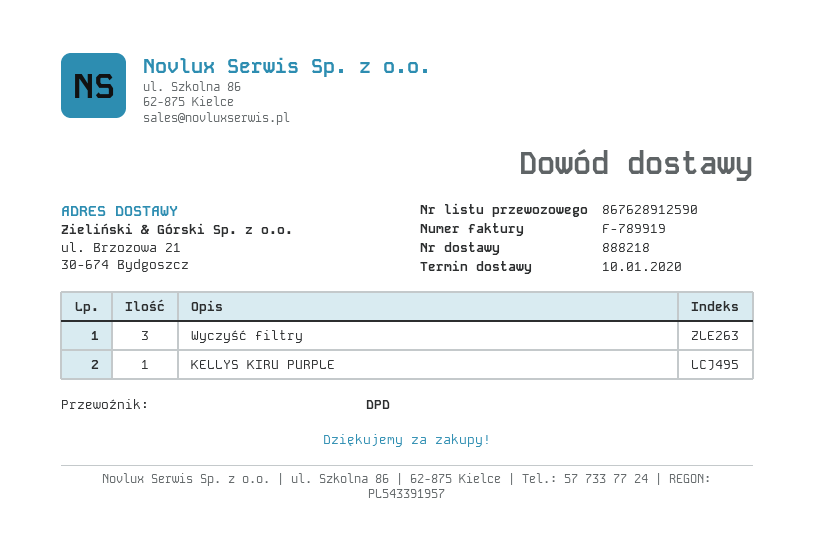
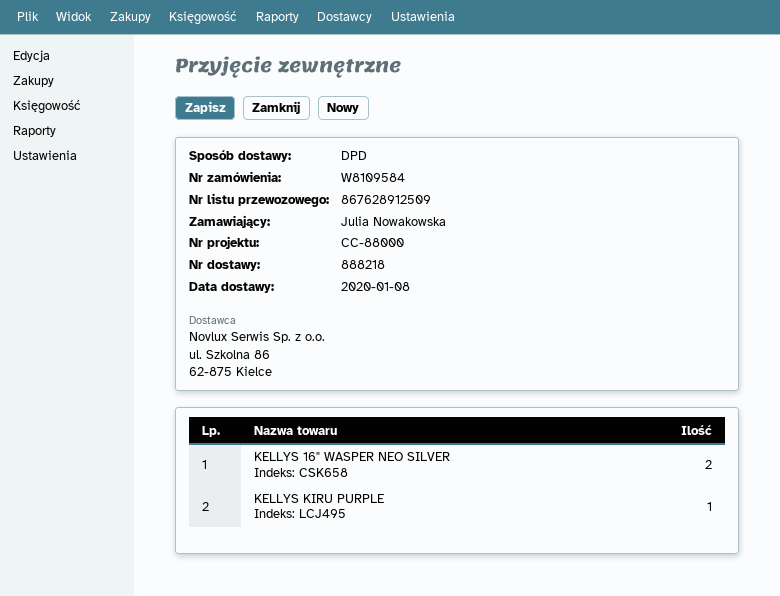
delivery date: 2020-01-10 -> 2020-01-08
tracking number: 867628912590 -> 867628912509
Wyczyść filtry: 3 -> none
KELLYS 16" WASPER NEO SILVER: none -> 2

